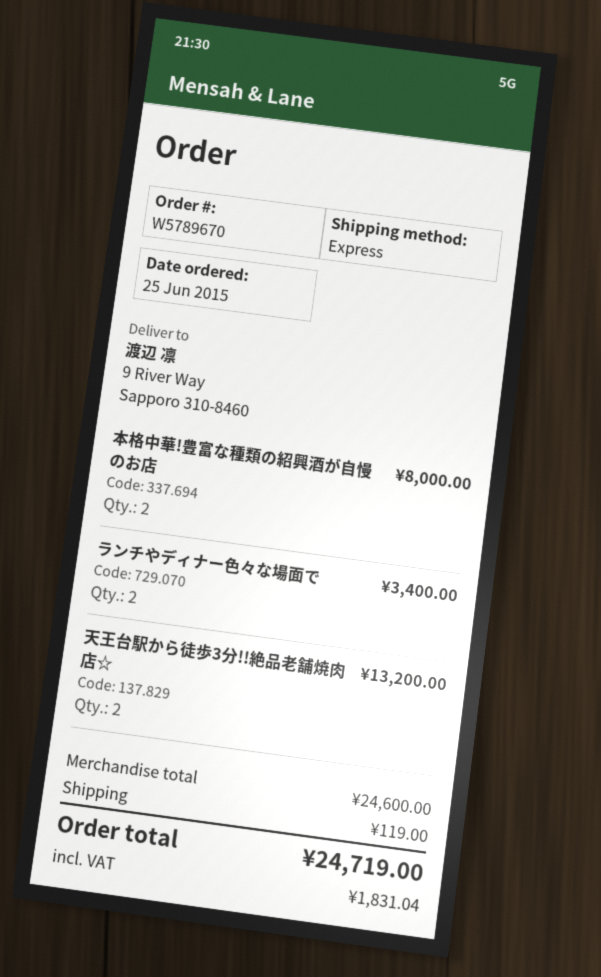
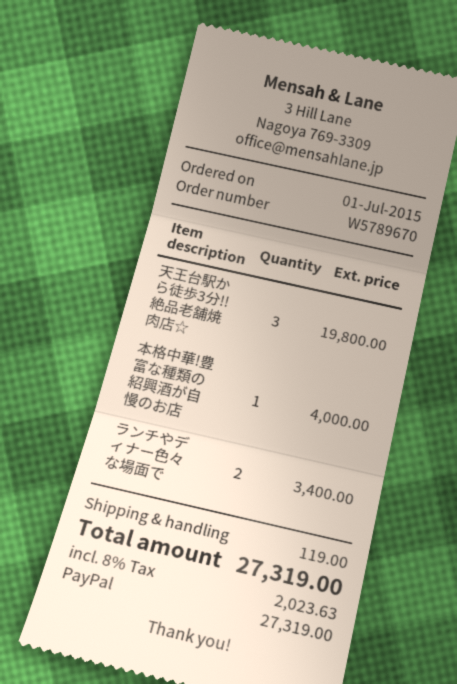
order date: 2015-06-25 -> 2015-07-01
本格中華!豊富な種類の紹興酒が自慢のお店: 2 for 8000.00 -> 1 for 4000.00
天王台駅から徒歩3分!!絶品老舗焼肉店☆: 2 for 13200.00 -> 3 for 19800.00
tax: 1831.04 -> 2023.63
total: 24719.00 -> 27319.00

